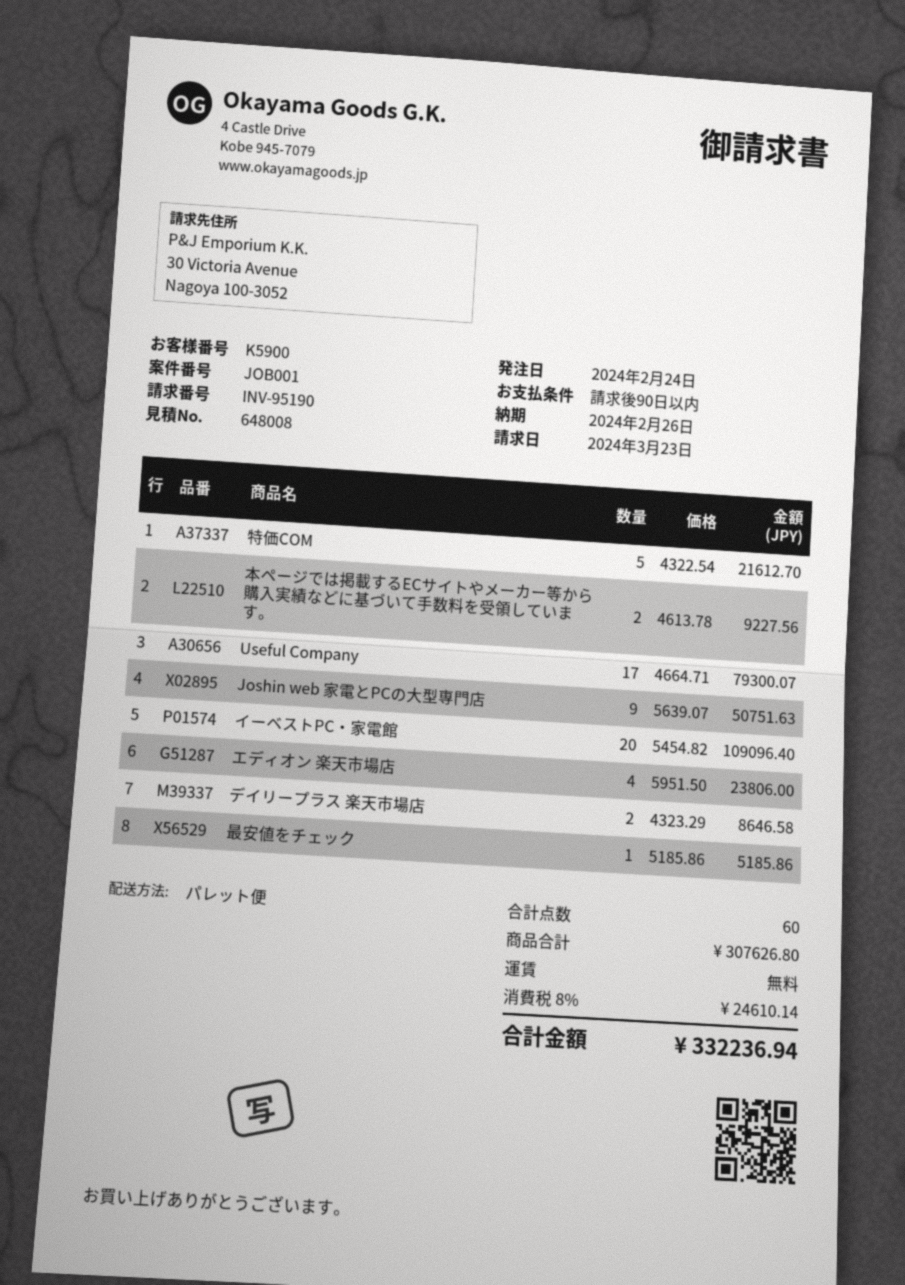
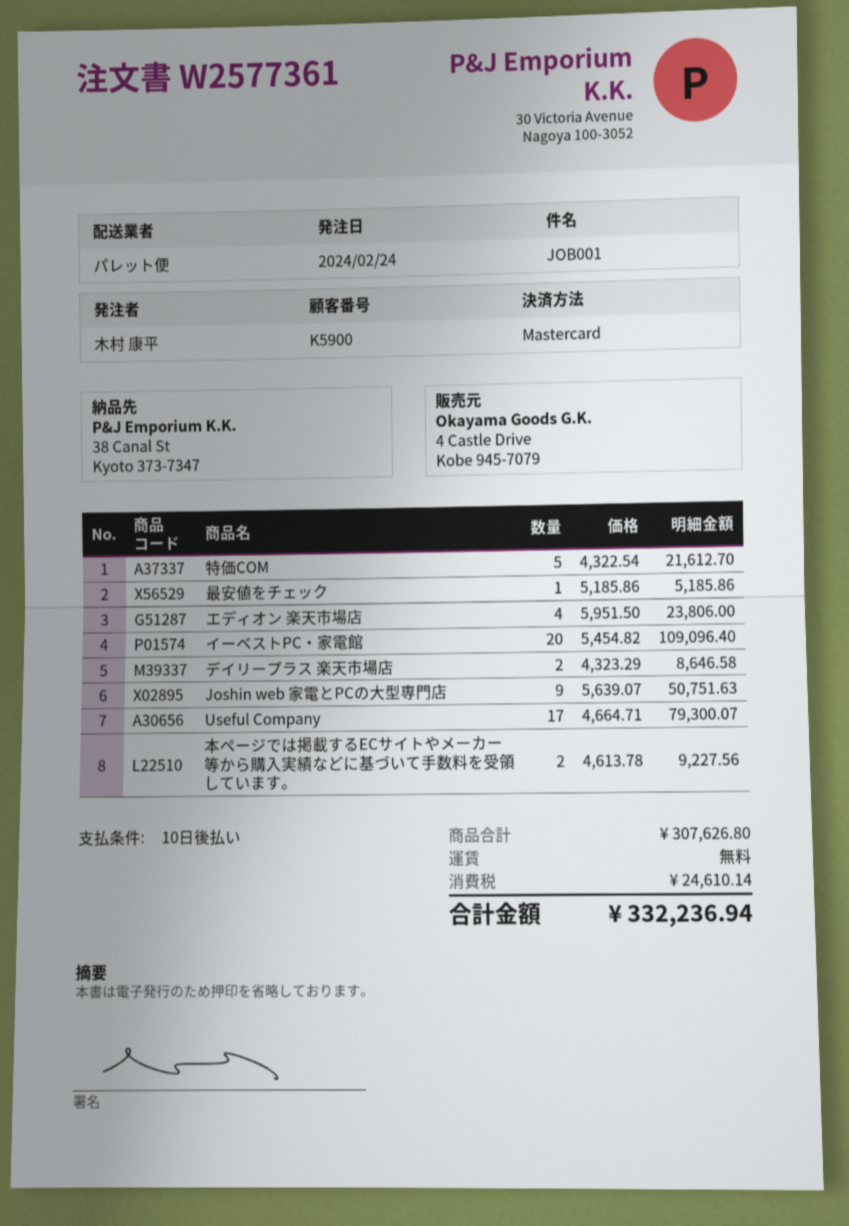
payment terms: 90 days -> 10 days

